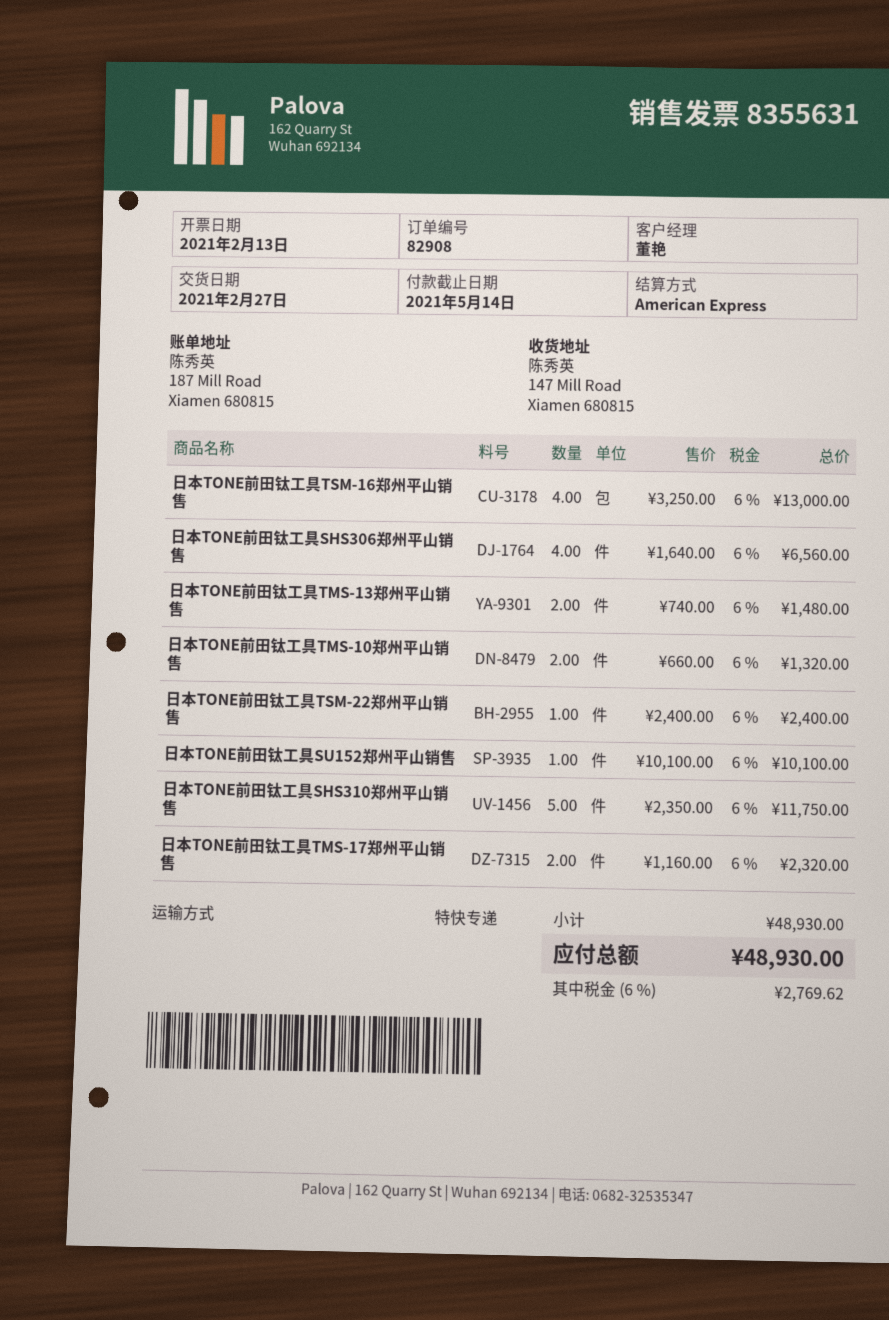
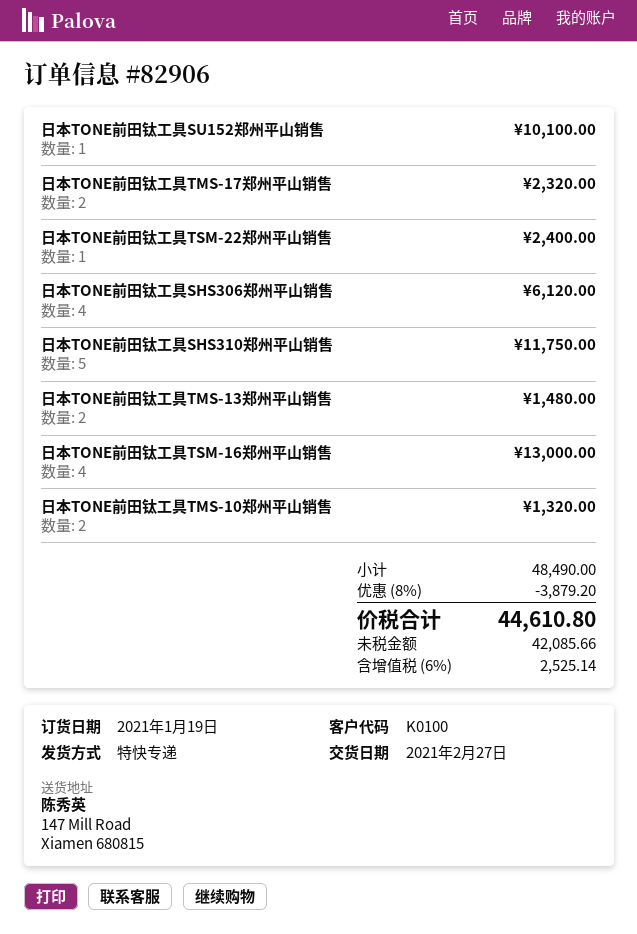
order number: 82908 -> 82906
日本TONE前田钛工具SHS306郑州平山销售: 4 for 6560.00 -> 4 for 6120.00
subtotal: 48930.00 -> 48490.00
discount: none -> 8% = 3879.20
tax: 6% = 2769.62 -> 6% = 2525.14
total: 48930.00 -> 44610.80

